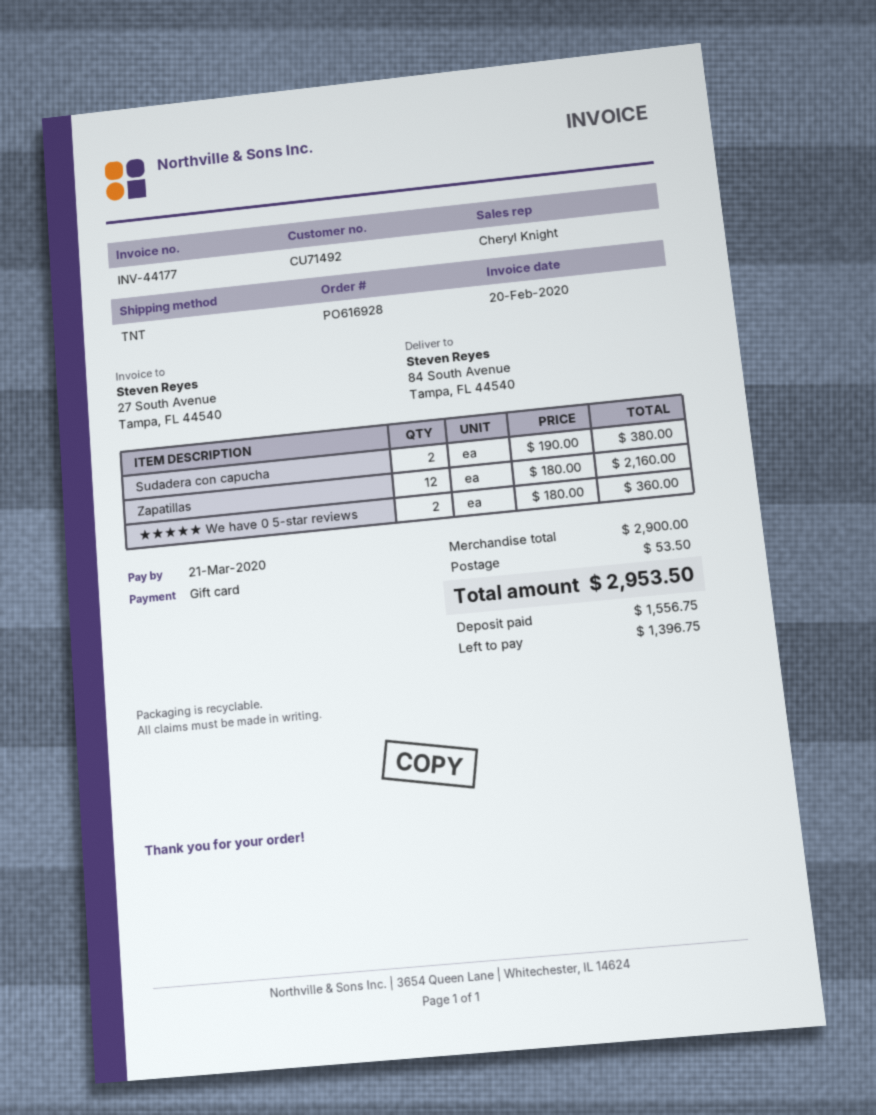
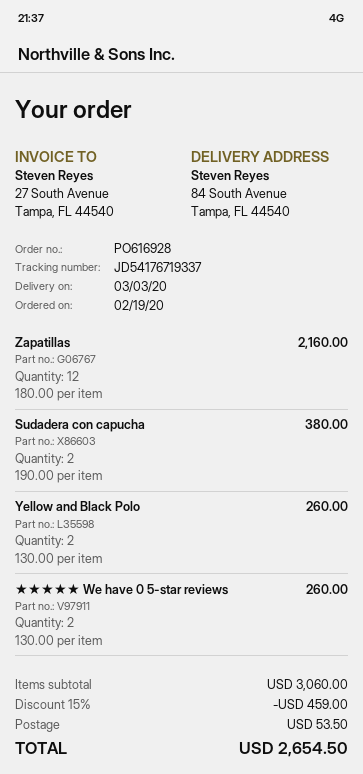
★★★★★ We have 0 5-star reviews: 2 x 180.00 = 360.00 -> 2 x 130.00 = 260.00
Yellow and Black Polo: none -> 2 x 130.00 = 260.00
subtotal: 2900.00 -> 3060.00
discount: none -> 15% = 459.00
total: 2953.50 -> 2654.50

